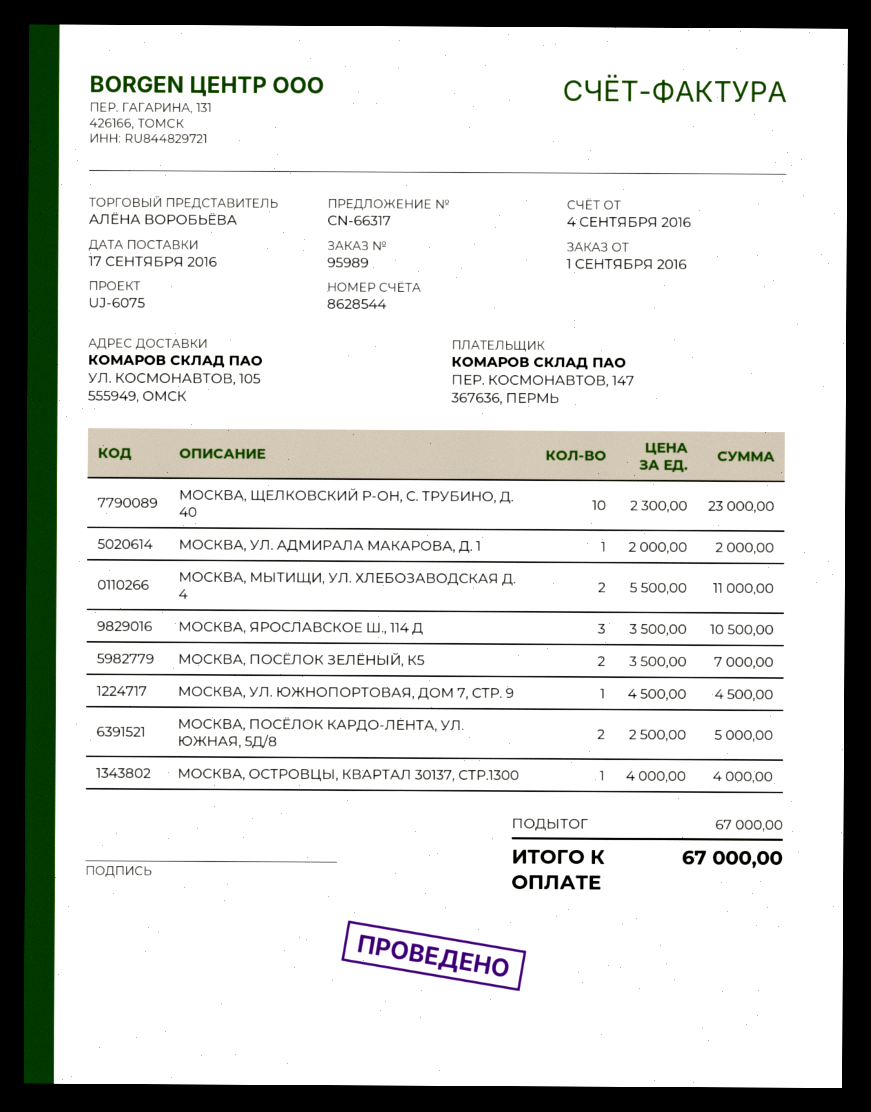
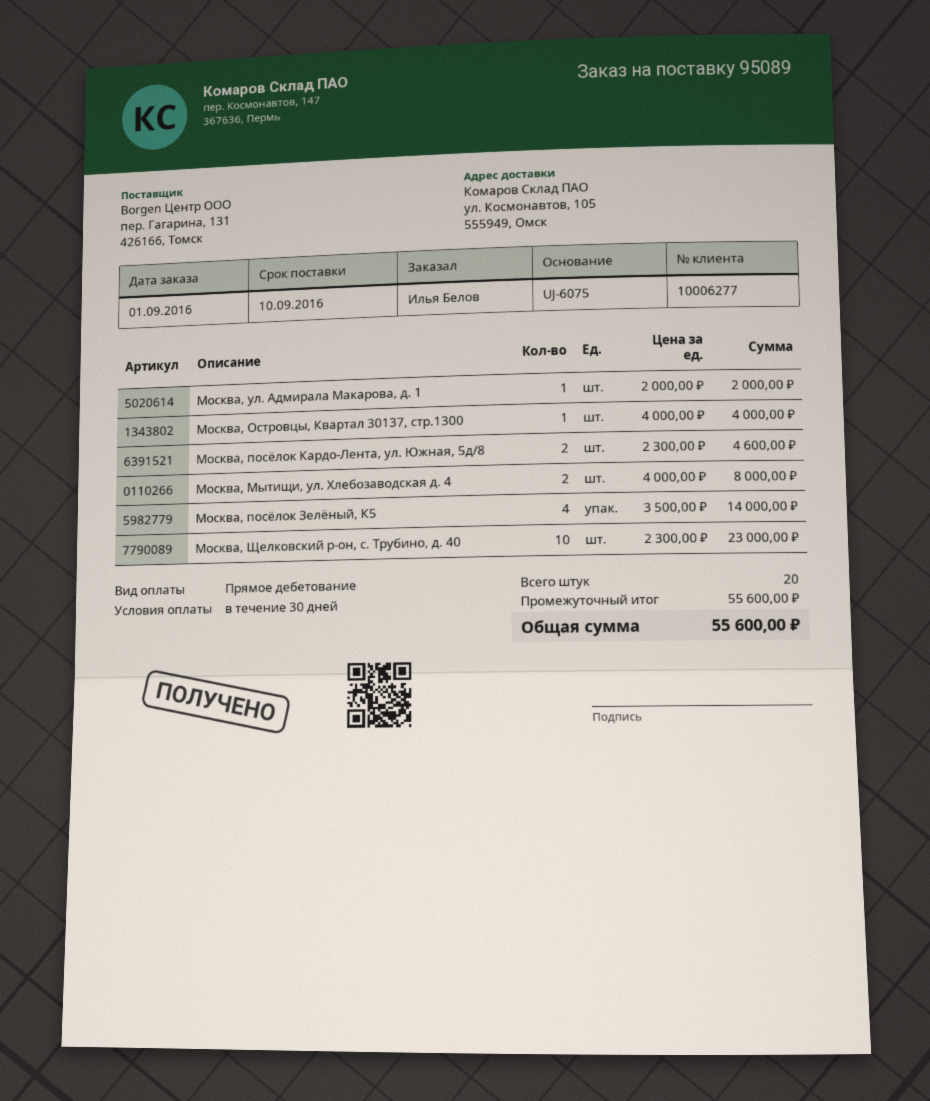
order number: 95989 -> 95089
delivery date: 2016-09-17 -> 2016-09-10
МОСКВА, МЫТИЩИ, УЛ. ХЛЕБОЗАВОДСКАЯ Д. 4: 2 x 5500.00 = 11000.00 -> 2 x 4000.00 = 8000.00
МОСКВА, ЯРОСЛАВСКОЕ Ш., 114 Д: 3 x 3500.00 = 10500.00 -> none
МОСКВА, ПОСЁЛОК ЗЕЛЁНЫЙ, К5: 2 x 3500.00 = 7000.00 -> 4 x 3500.00 = 14000.00
МОСКВА, УЛ. ЮЖНОПОРТОВАЯ, ДОМ 7, СТР. 9: 1 x 4500.00 = 4500.00 -> none
МОСКВА, ПОСЁЛОК КАРДО-ЛЕНТА, УЛ. ЮЖНАЯ, 5Д/8: 2 x 2500.00 = 5000.00 -> 2 x 2300.00 = 4600.00
subtotal: 67000.00 -> 55600.00
total: 67000.00 -> 55600.00

